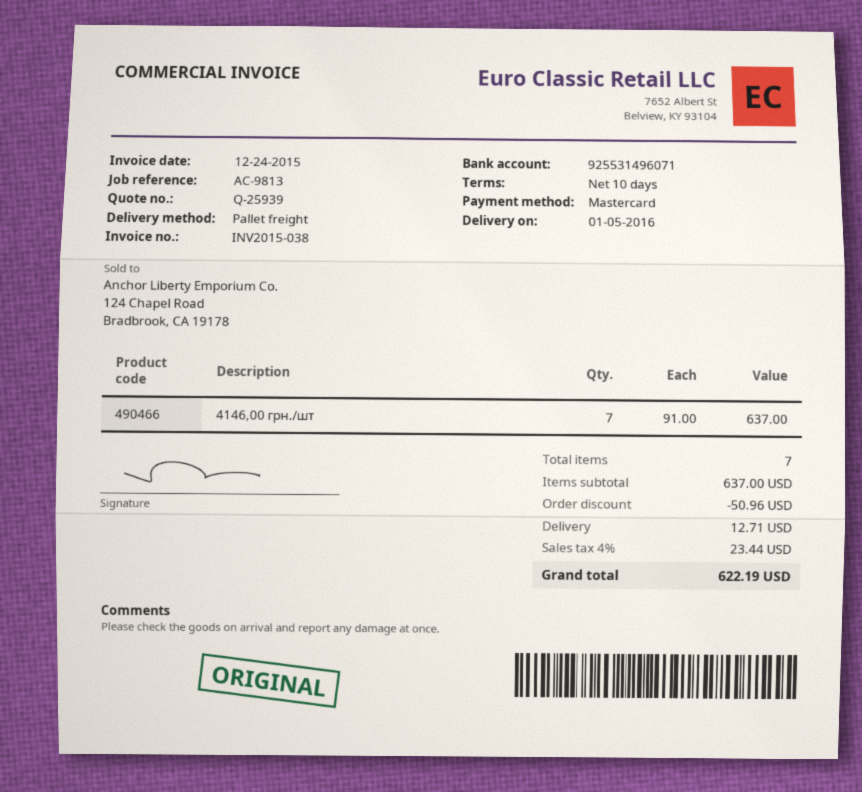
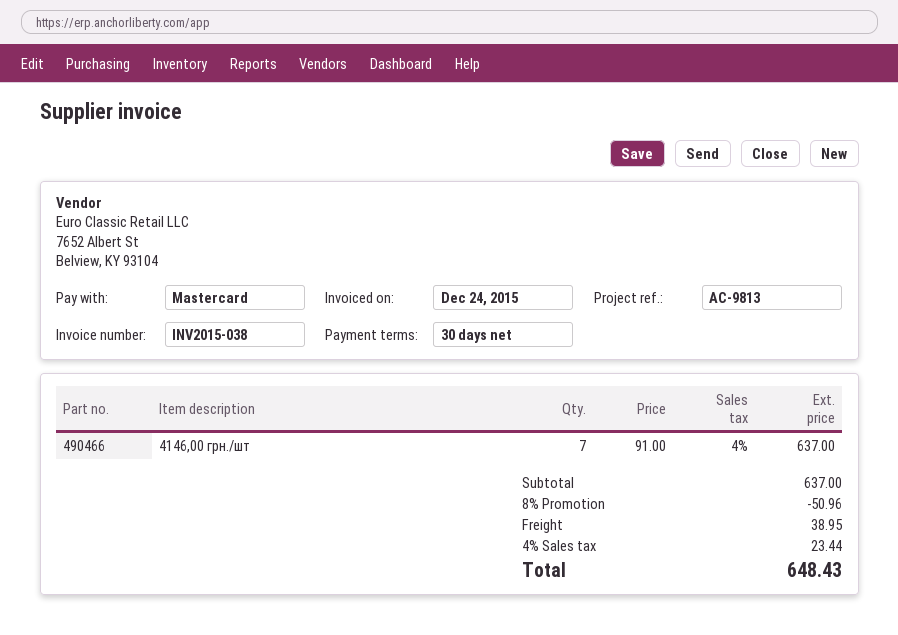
payment terms: 10 days -> 30 days
shipping: 12.71 -> 38.95
total: 622.19 -> 648.43

